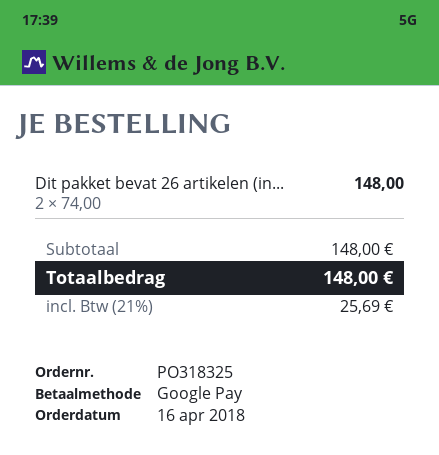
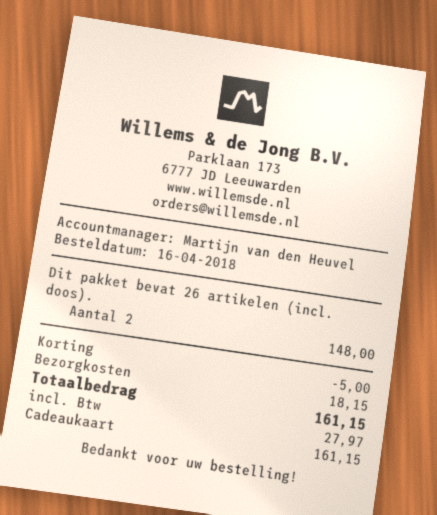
payment method: Google Pay -> gift card
discount: none -> 5.00
shipping: none -> 18.15
tax: 25.69 -> 27.97
total: 148.00 -> 161.15

